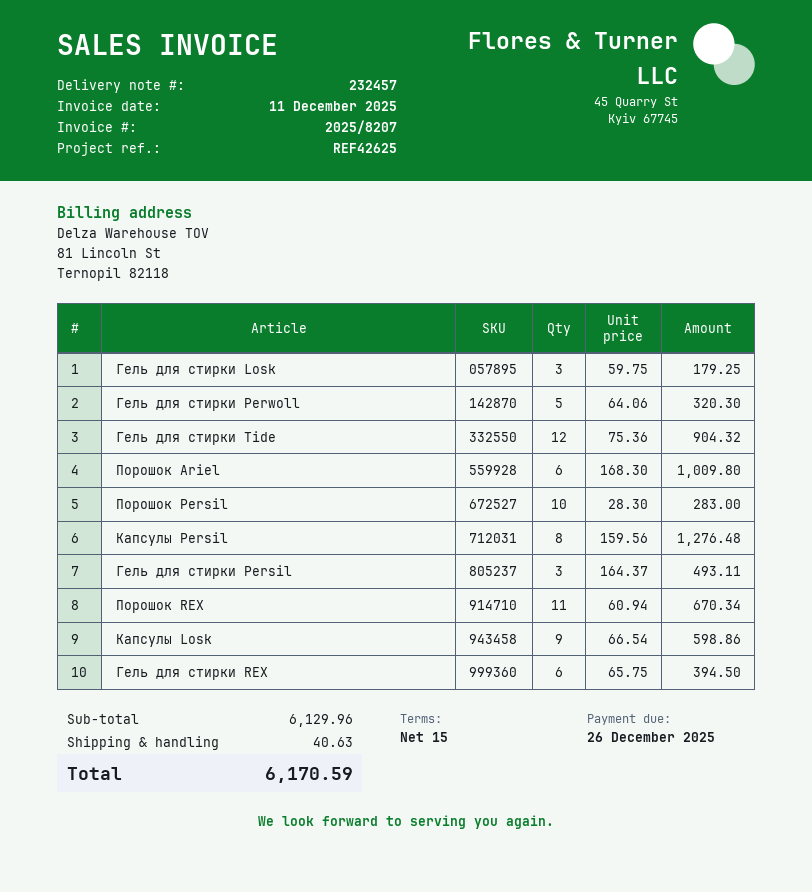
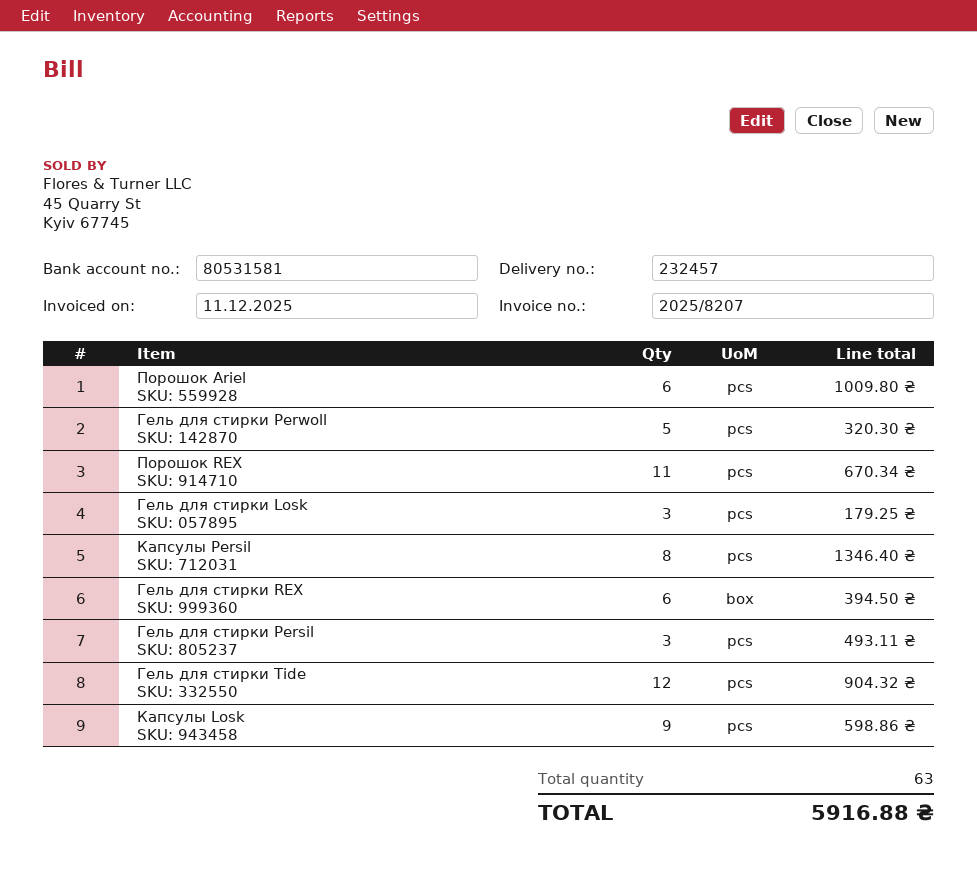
Порошок Persil: 10 for 283.00 -> none
Капсулы Persil: 8 for 1276.48 -> 8 for 1346.40
shipping: 40.63 -> none
total: 6170.59 -> 5916.88

